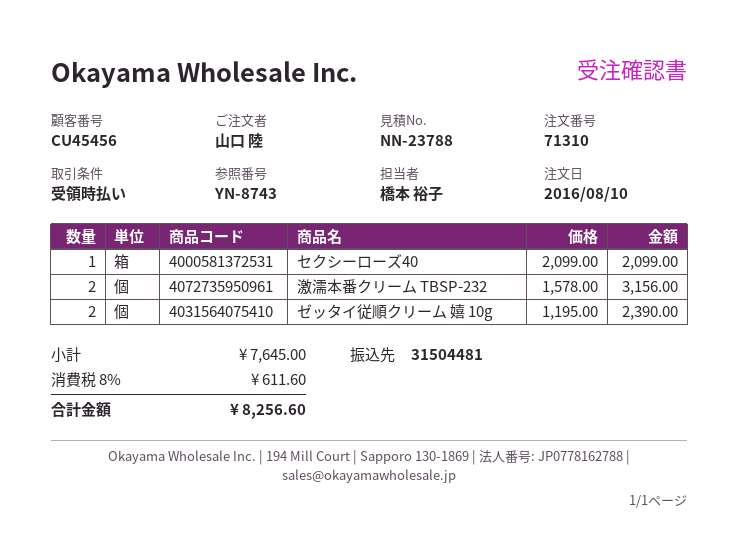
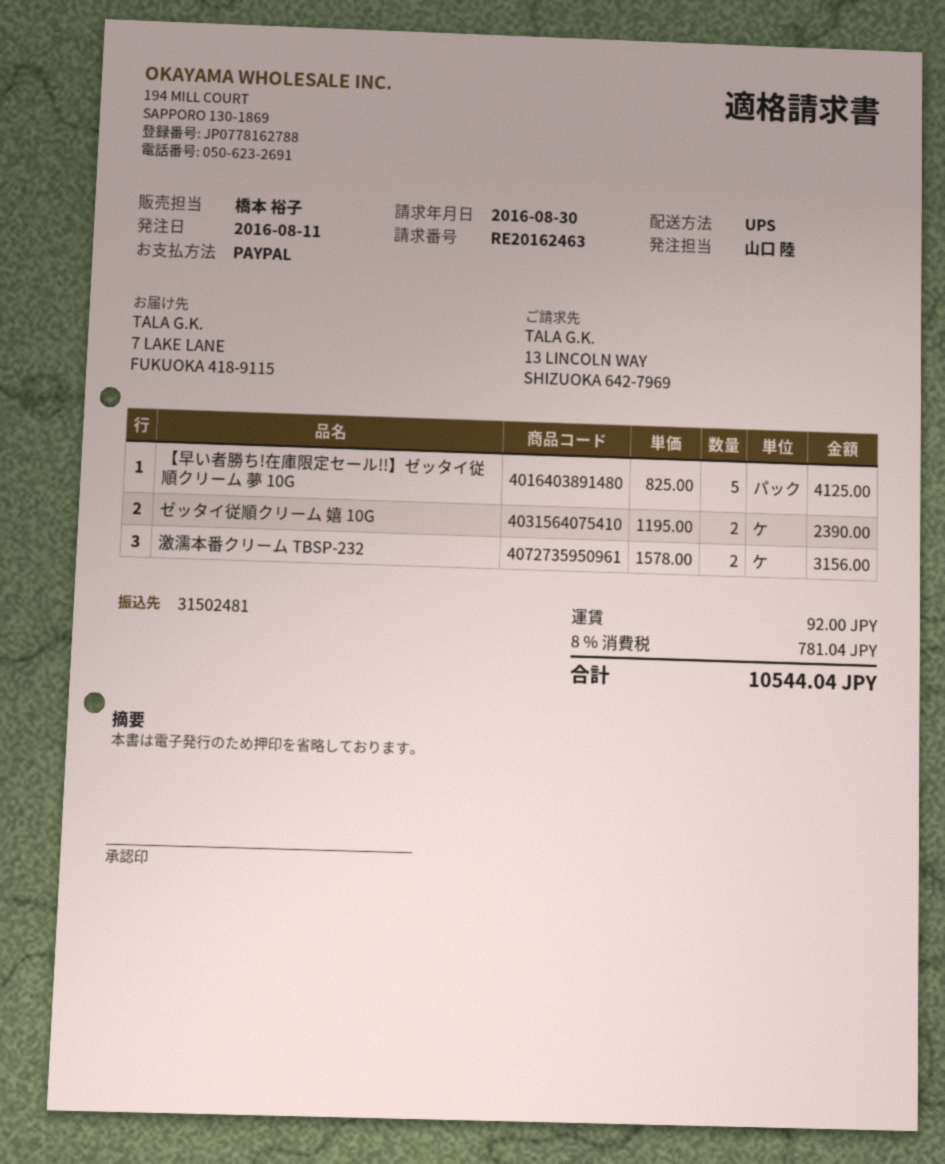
order date: 2016-08-10 -> 2016-08-11
bank account: 31504481 -> 31502481
セクシーローズ40: 1 x 2099.00 = 2099.00 -> none
【早い者勝ち!在庫限定セール!!】ゼッタイ従順クリーム 夢 10G: none -> 5 x 825.00 = 4125.00
shipping: none -> 92.00
tax: 8% = 611.60 -> 8% = 781.04
total: 8256.60 -> 10544.04

